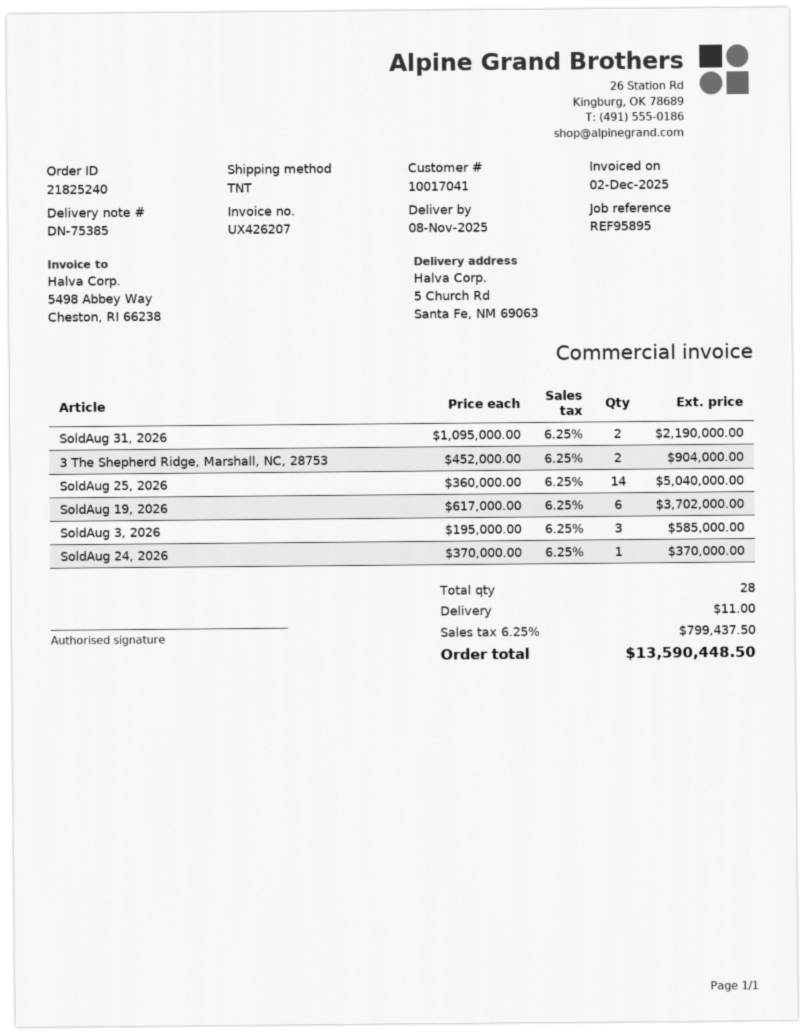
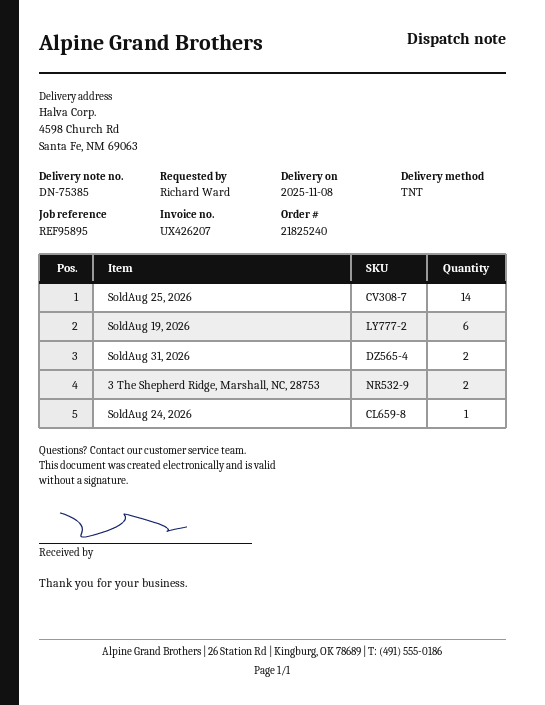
ship to: 5 Church Rd, Santa Fe, NM 69063 -> 4598 Church Rd, Santa Fe, NM 69063
SoldAug 3, 2026: 3 -> none

